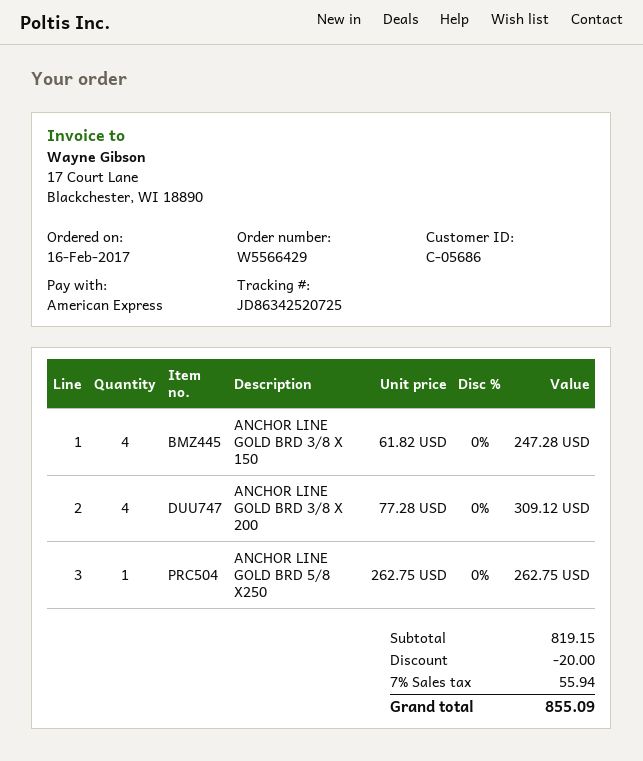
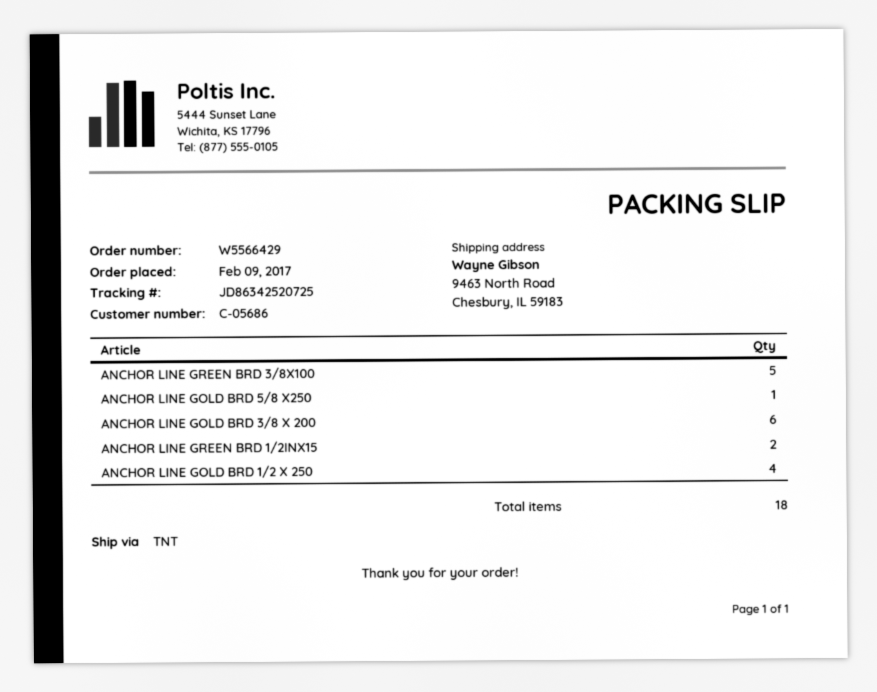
order date: 2017-02-16 -> 2017-02-09
ANCHOR LINE GOLD BRD 3/8 X 150: 4 -> none
ANCHOR LINE GOLD BRD 3/8 X 200: 4 -> 6
ANCHOR LINE GREEN BRD 3/8X100: none -> 5
ANCHOR LINE GREEN BRD 1/2INX15: none -> 2
ANCHOR LINE GOLD BRD 1/2 X 250: none -> 4

